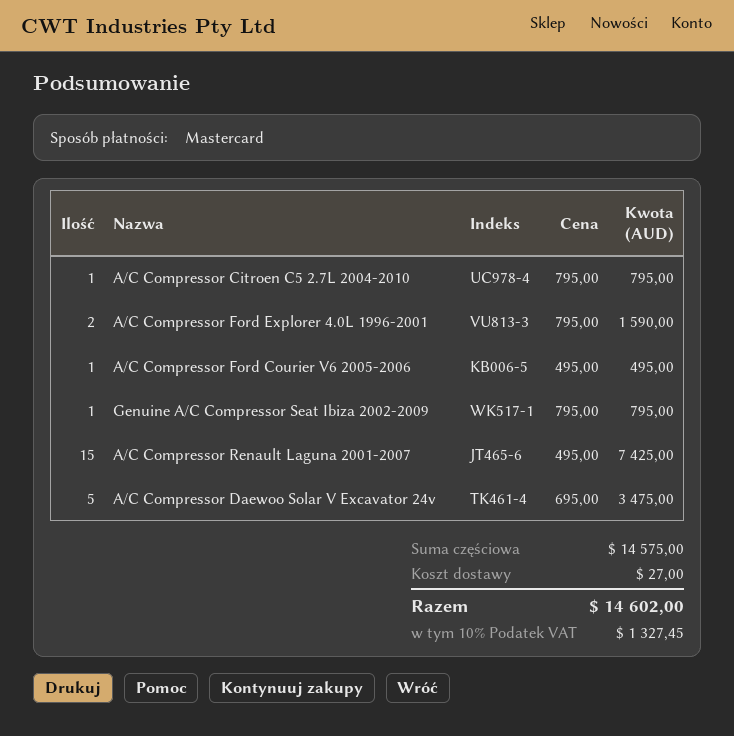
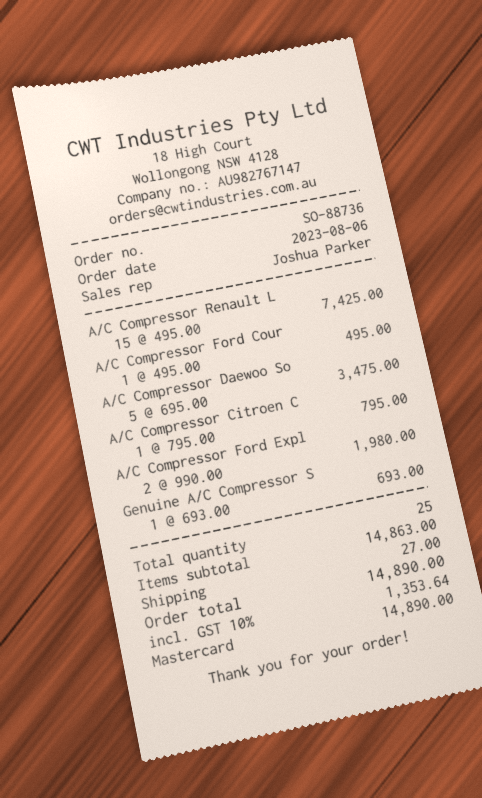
A/C Compressor Ford Explorer 4.0L 1996-2001: 2 x 795.00 = 1590.00 -> 2 x 990.00 = 1980.00
Genuine A/C Compressor Seat Ibiza 2002-2009: 1 x 795.00 = 795.00 -> 1 x 693.00 = 693.00
subtotal: 14575.00 -> 14863.00
tax: 10% = 1327.45 -> 10% = 1353.64
total: 14602.00 -> 14890.00

